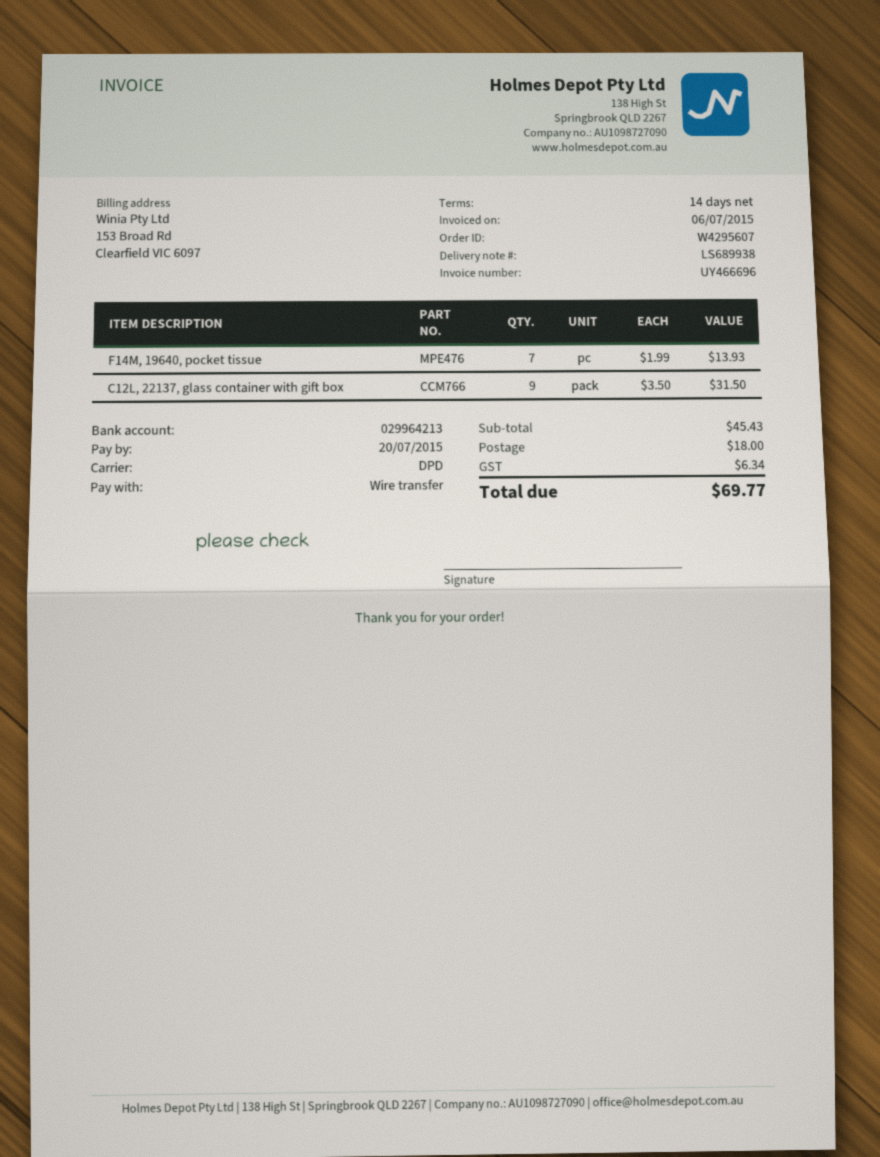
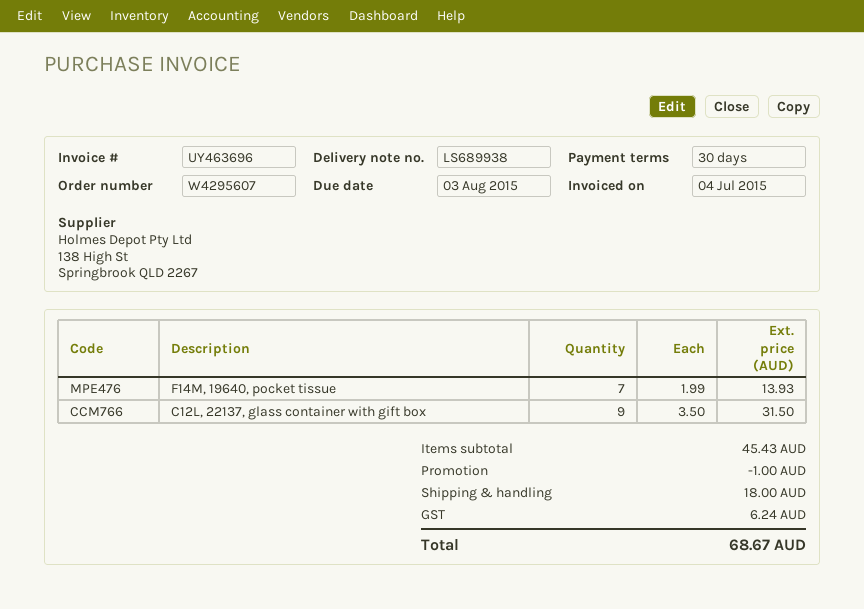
invoice number: UY466696 -> UY463696
invoice date: 2015-07-06 -> 2015-07-04
payment terms: 14 days -> 30 days
due date: 2015-07-20 -> 2015-08-03
discount: none -> 1.00
tax: 6.34 -> 6.24
total: 69.77 -> 68.67

